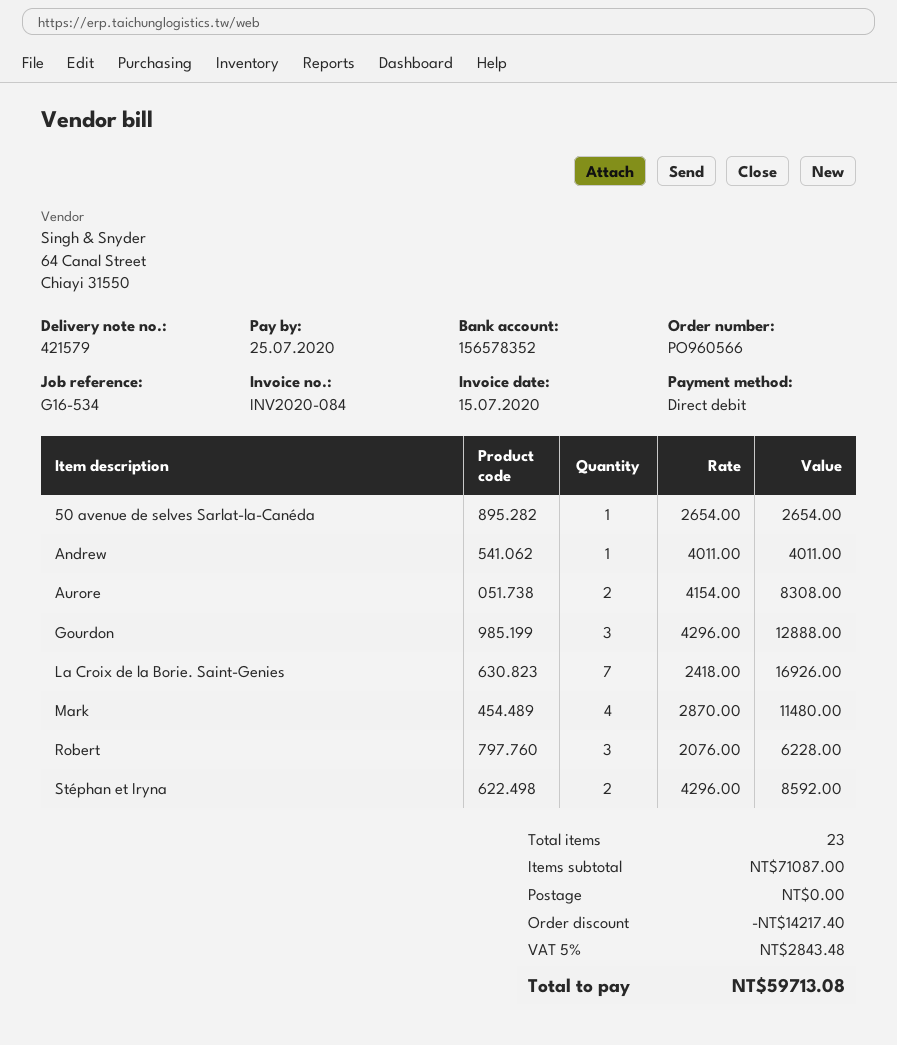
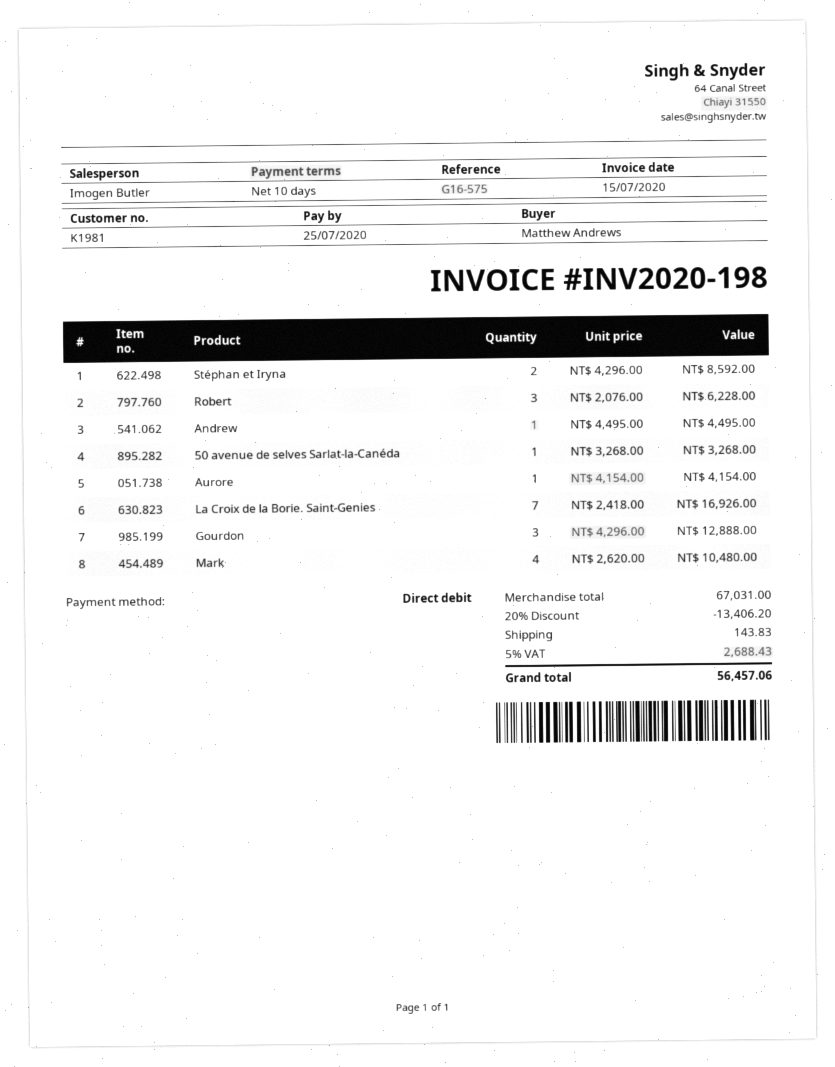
invoice number: INV2020-084 -> INV2020-198
reference: G16-534 -> G16-575
50 avenue de selves Sarlat-la-Canéda: 1 x 2654.00 = 2654.00 -> 1 x 3268.00 = 3268.00
Andrew: 1 x 4011.00 = 4011.00 -> 1 x 4495.00 = 4495.00
Aurore: 2 x 4154.00 = 8308.00 -> 1 x 4154.00 = 4154.00
Mark: 4 x 2870.00 = 11480.00 -> 4 x 2620.00 = 10480.00
subtotal: 71087.00 -> 67031.00
discount: 14217.40 -> 13406.20
shipping: 0.00 -> 143.83
tax: 5% = 2843.48 -> 5% = 2688.43
total: 59713.08 -> 56457.06

